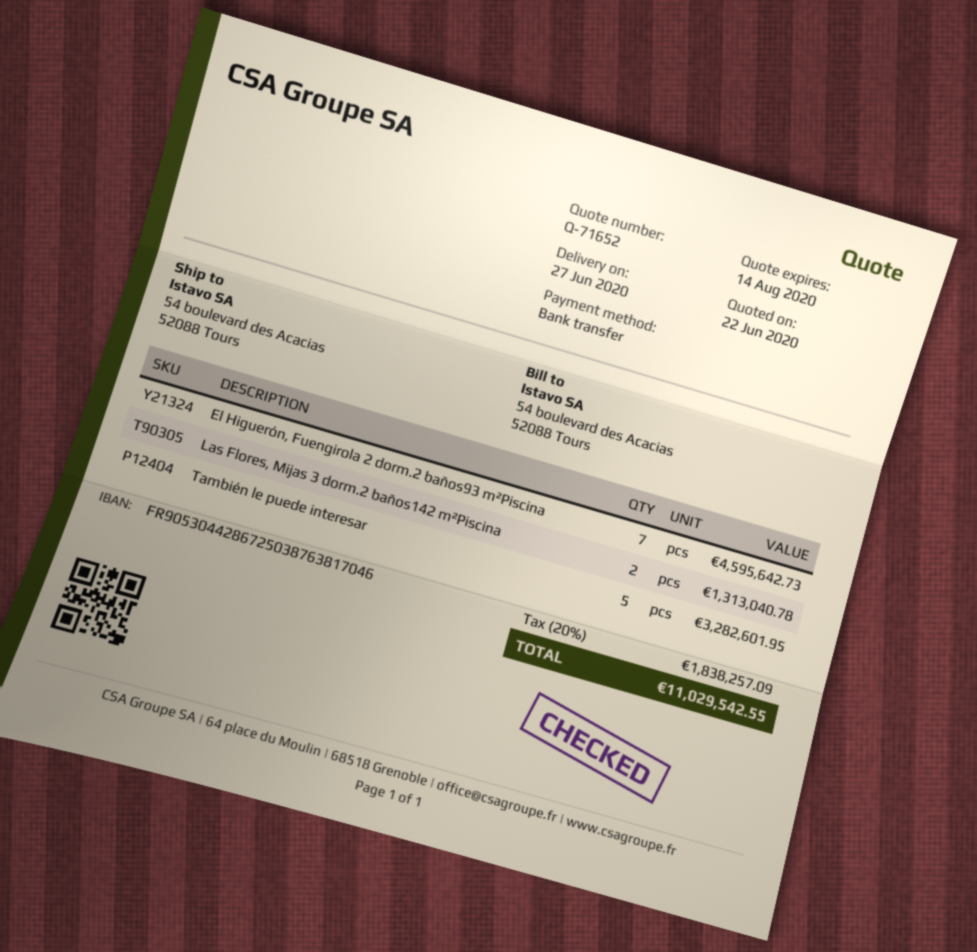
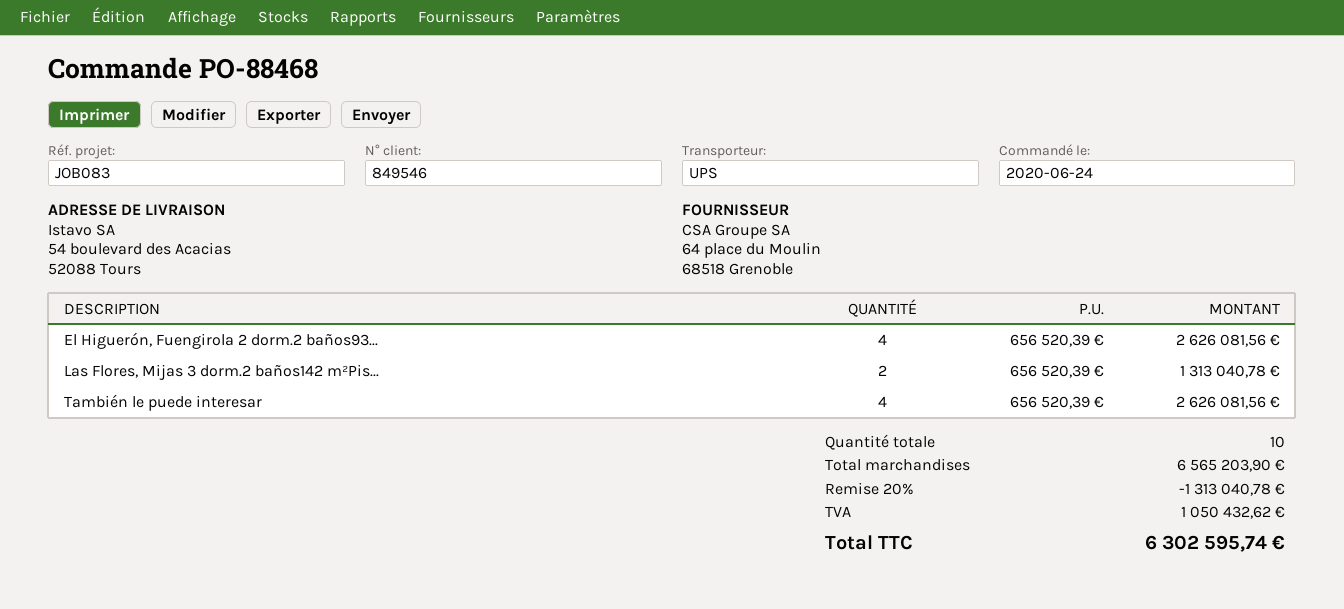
El Higuerón, Fuengirola 2 dorm.2 baños93 m²Piscina: 7 for 4595642.73 -> 4 for 2626081.56
También le puede interesar: 5 for 3282601.95 -> 4 for 2626081.56
discount: none -> 20% = 1313040.78
tax: 1838257.09 -> 1050432.62
total: 11029542.55 -> 6302595.74

